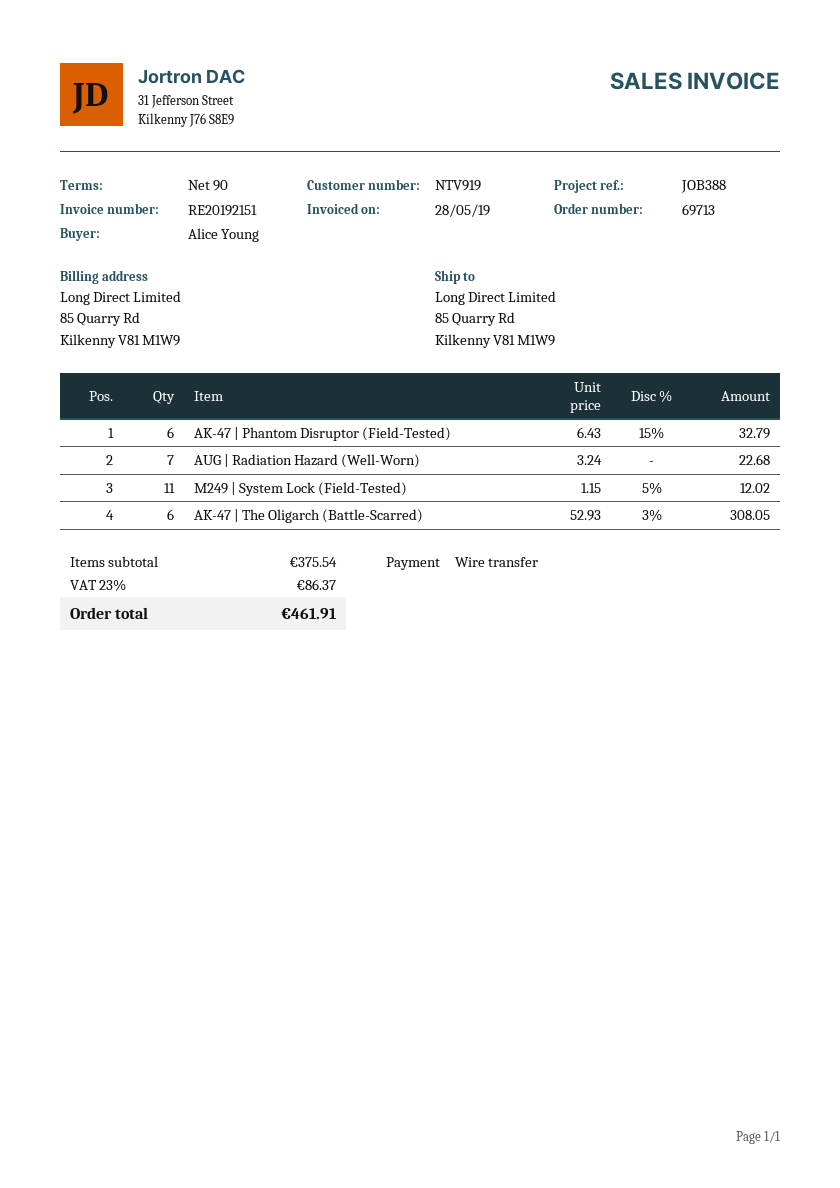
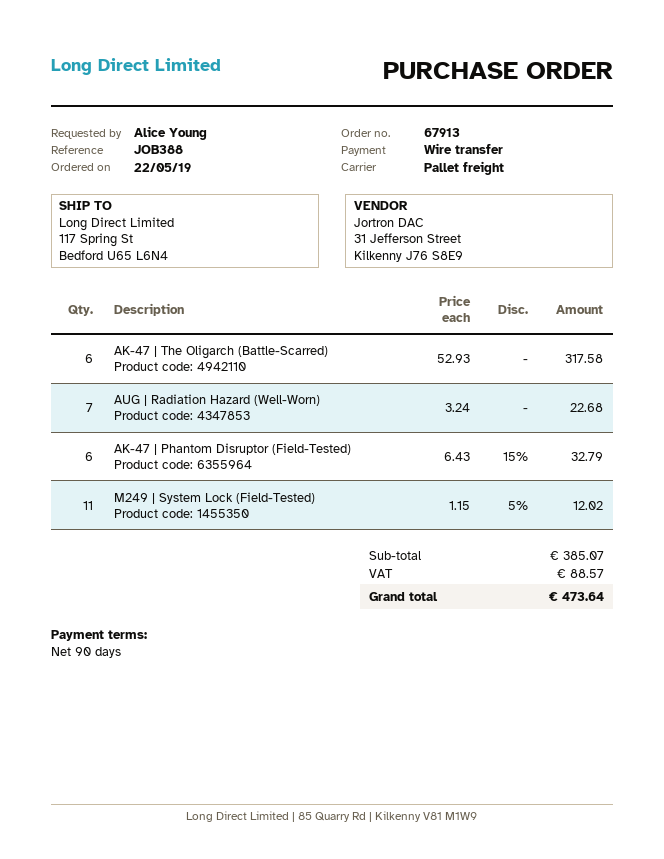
order number: 69713 -> 67913
ship to: 85 Quarry Rd, Kilkenny V81 M1W9 -> 117 Spring St, Bedford U65 L6N4
AK-47 | The Oligarch (Battle-Scarred): 6 x 52.93 - 3% = 308.05 -> 6 x 52.93 = 317.58
subtotal: 375.54 -> 385.07
tax: 86.37 -> 88.57
total: 461.91 -> 473.64

